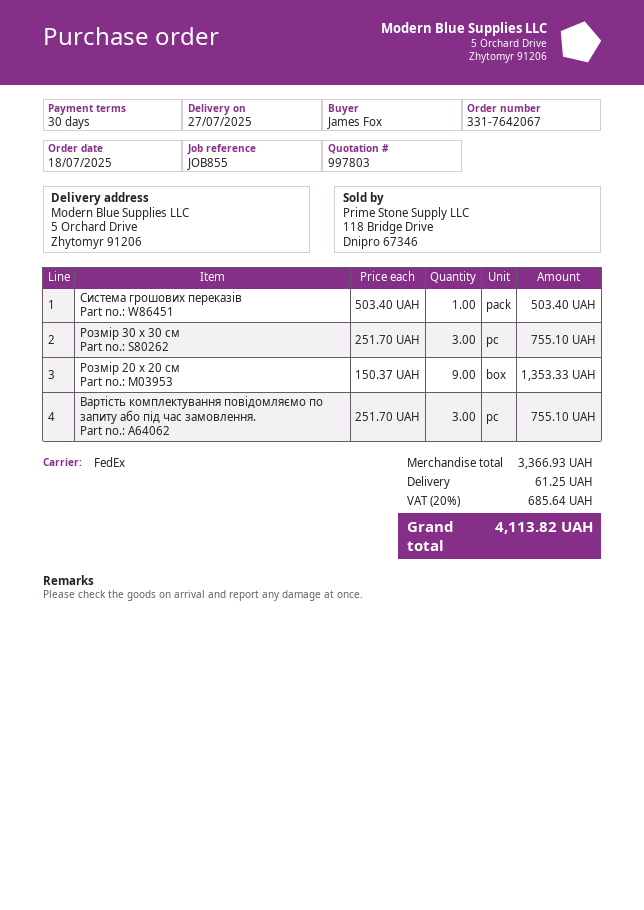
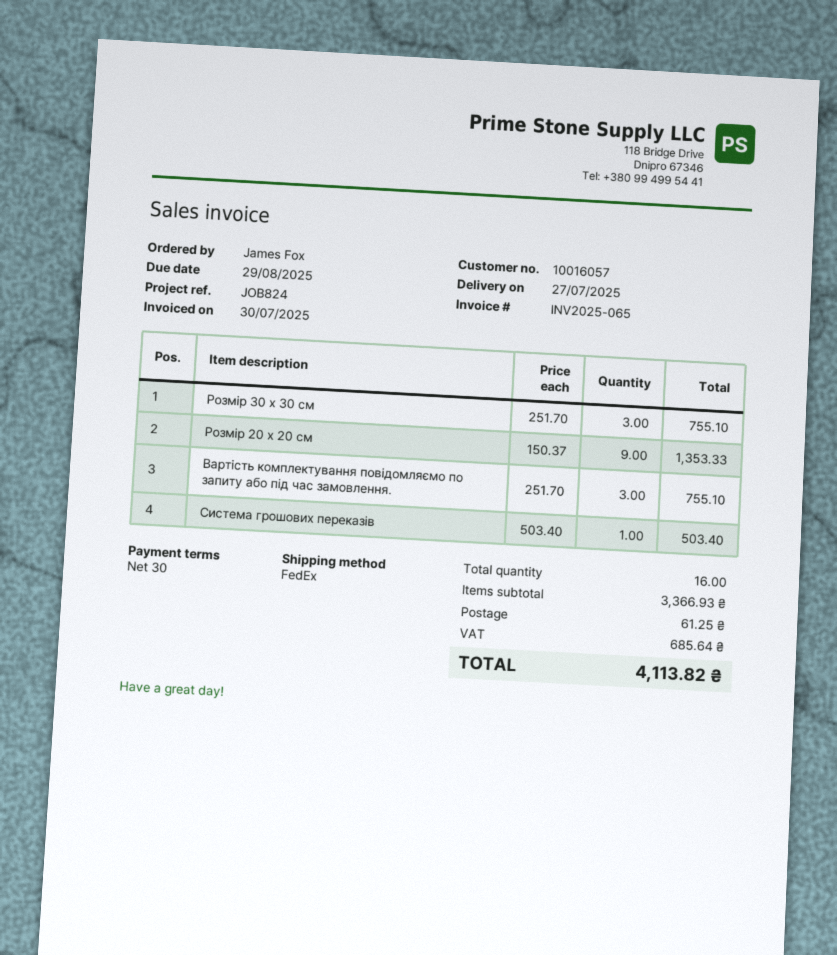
reference: JOB855 -> JOB824

